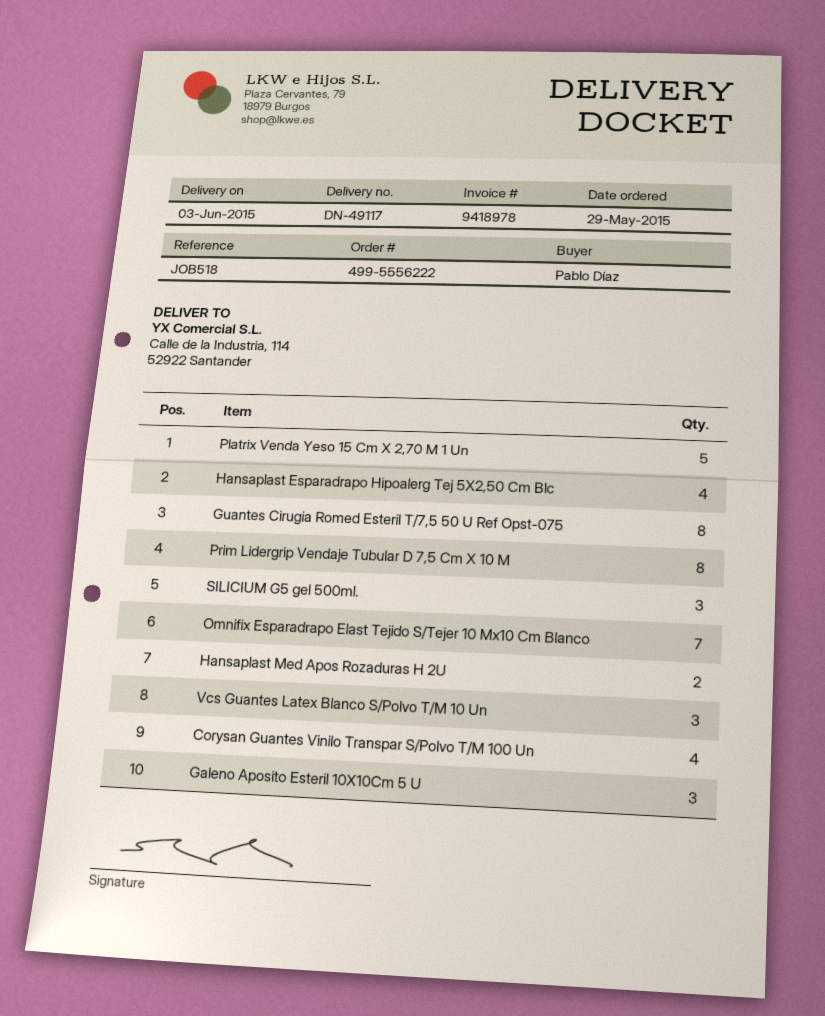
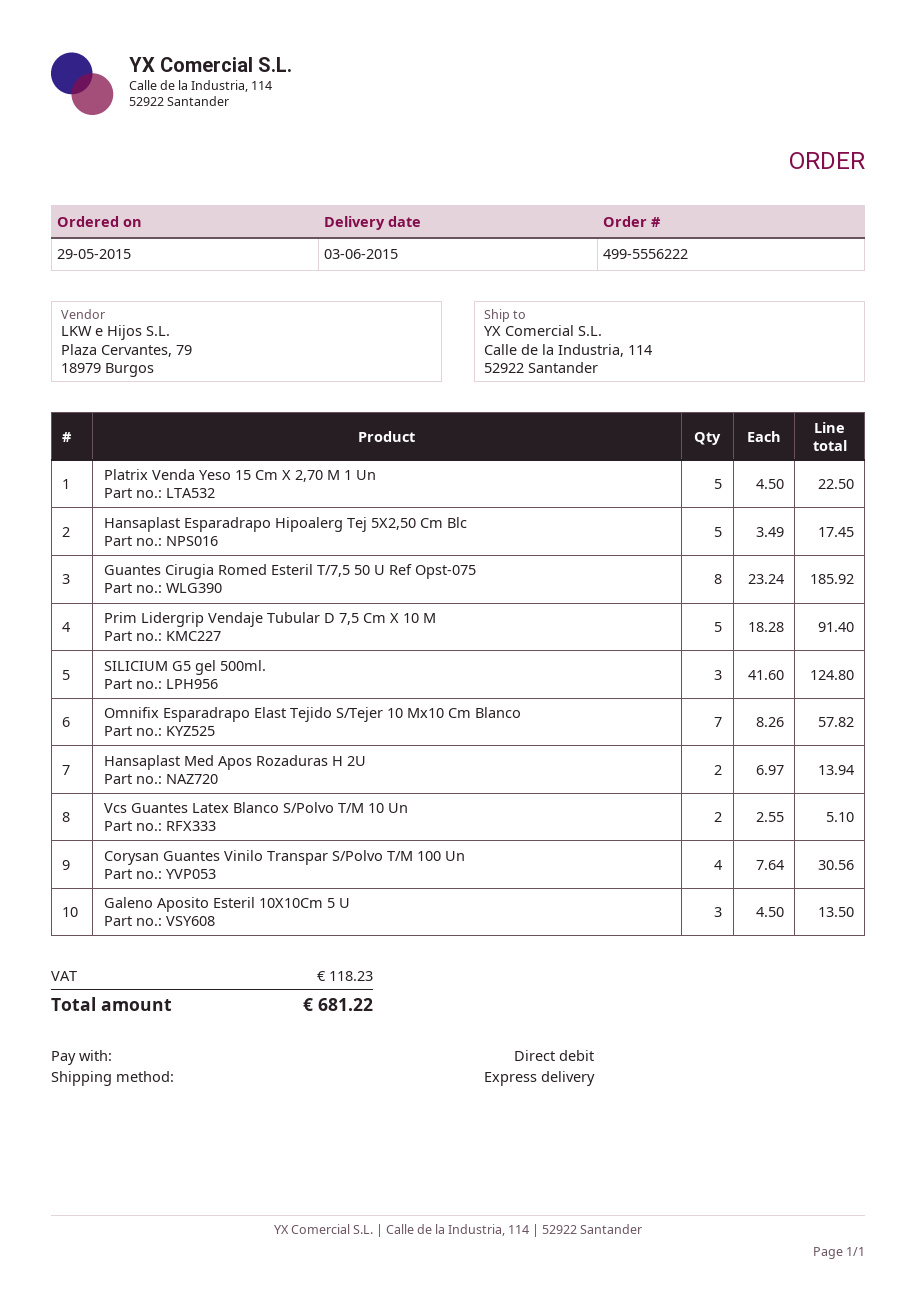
Hansaplast Esparadrapo Hipoalerg Tej 5X2,50 Cm Blc: 4 -> 5
Prim Lidergrip Vendaje Tubular D 7,5 Cm X 10 M: 8 -> 5
Vcs Guantes Latex Blanco S/Polvo T/M 10 Un: 3 -> 2

